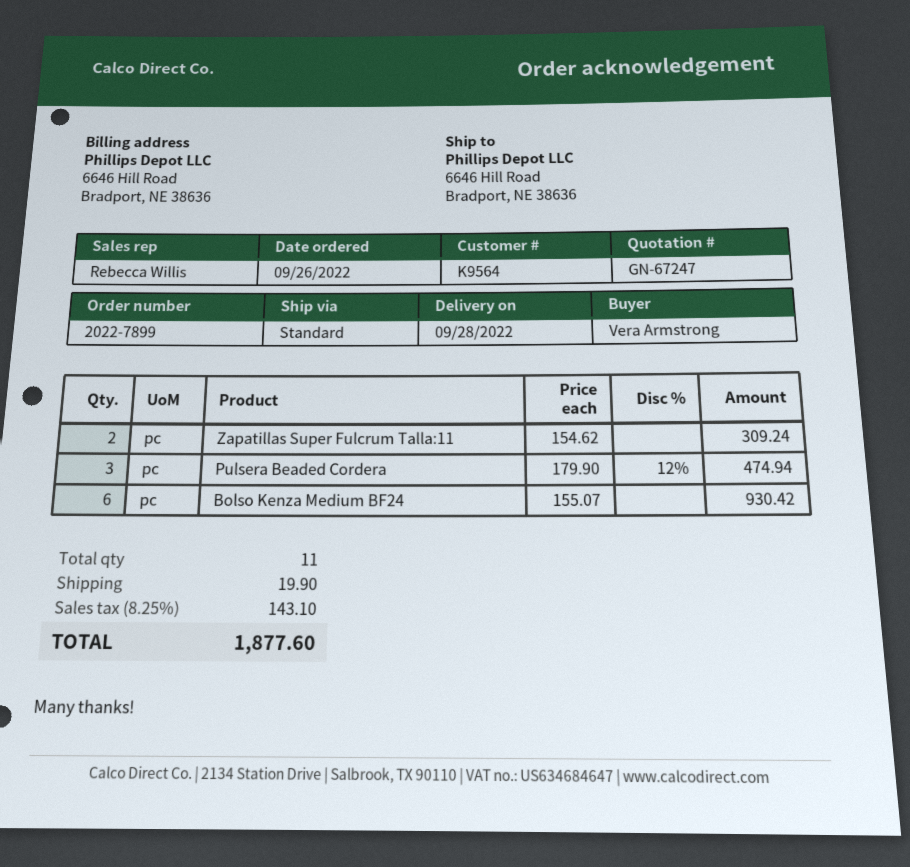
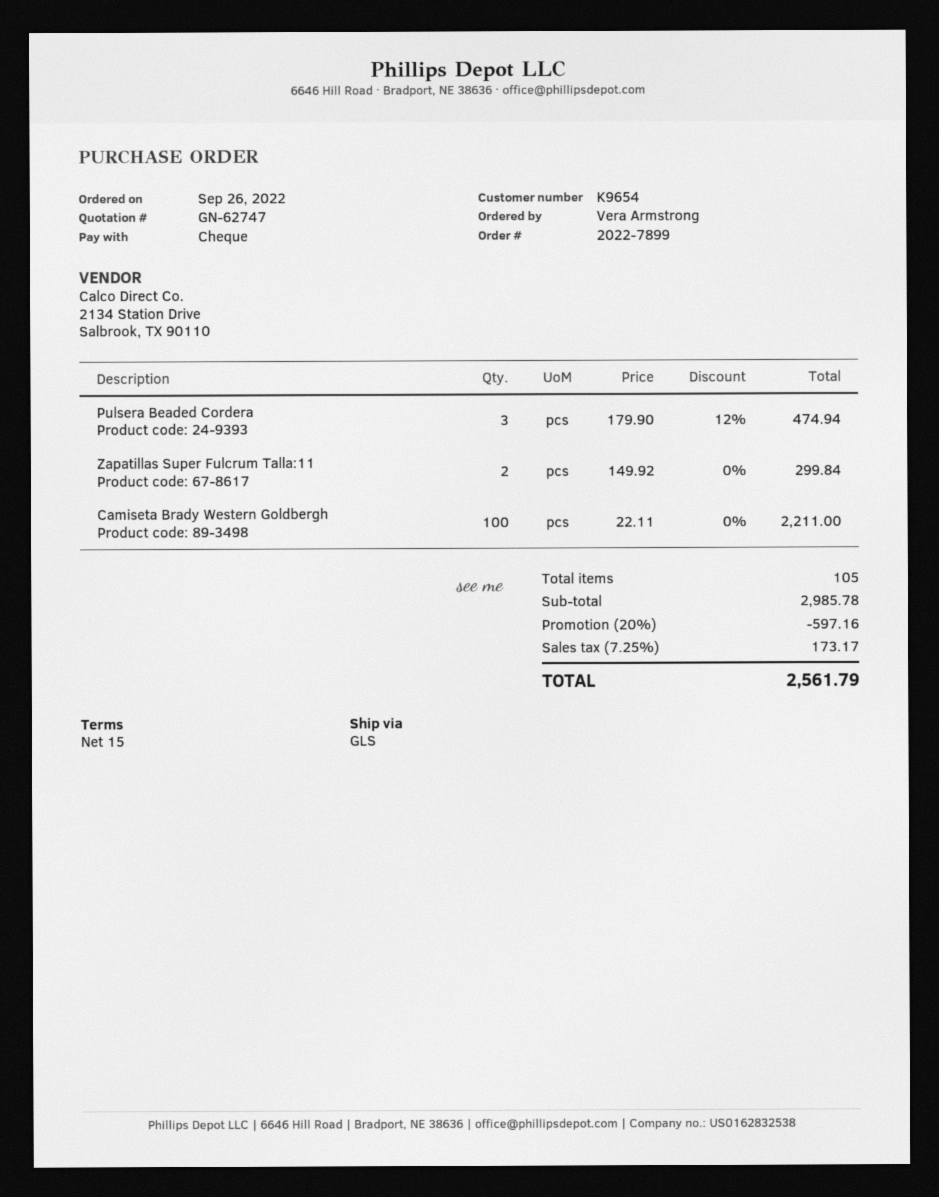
quote number: GN-67247 -> GN-62747
customer number: K9564 -> K9654
shipping method: standard -> GLS
Zapatillas Super Fulcrum Talla:11: 2 x 154.62 = 309.24 -> 2 x 149.92 = 299.84
Bolso Kenza Medium BF24: 6 x 155.07 = 930.42 -> none
Camiseta Brady Western Goldbergh: none -> 100 x 22.11 = 2211.00
total quantity: 11 -> 105
discount: none -> 20% = 597.16
shipping: 19.90 -> none
tax: 8.25% = 143.10 -> 7.25% = 173.17
total: 1877.60 -> 2561.79

